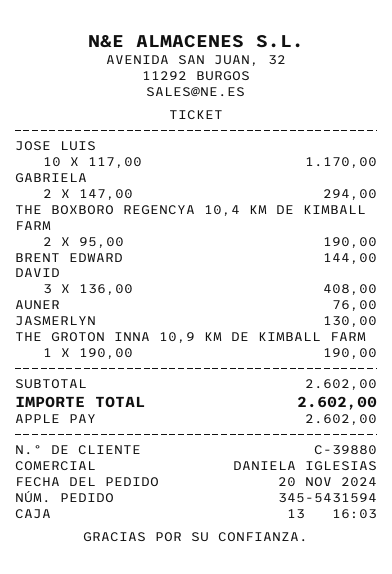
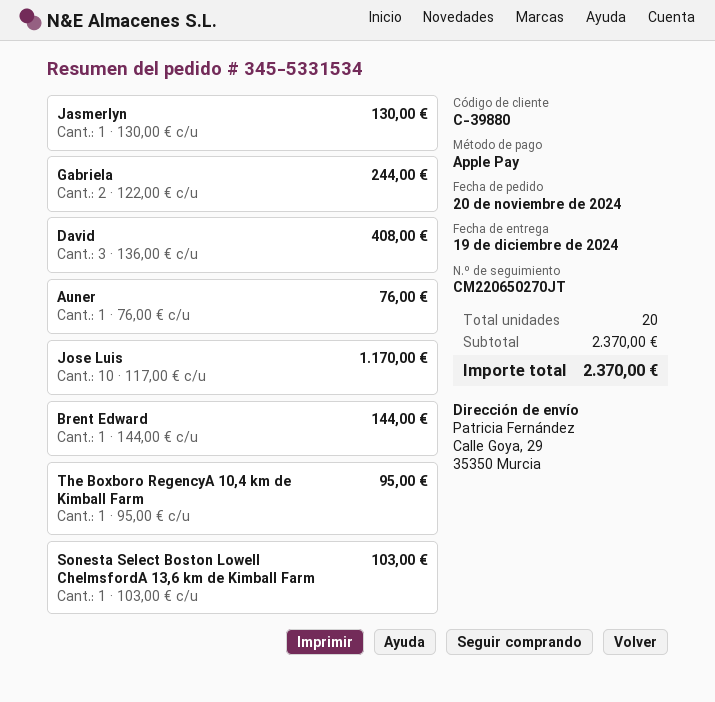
order number: 345-5431594 -> 345-5331534
GABRIELA: 2 x 147.00 = 294.00 -> 2 x 122.00 = 244.00
THE BOXBORO REGENCYA 10,4 KM DE KIMBALL FARM: 2 x 95.00 = 190.00 -> 1 x 95.00 = 95.00
THE GROTON INNA 10,9 KM DE KIMBALL FARM: 1 x 190.00 = 190.00 -> none
Sonesta Select Boston Lowell ChelmsfordA 13,6 km de Kimball Farm: none -> 1 x 103.00 = 103.00
subtotal: 2602.00 -> 2370.00
total: 2602.00 -> 2370.00

